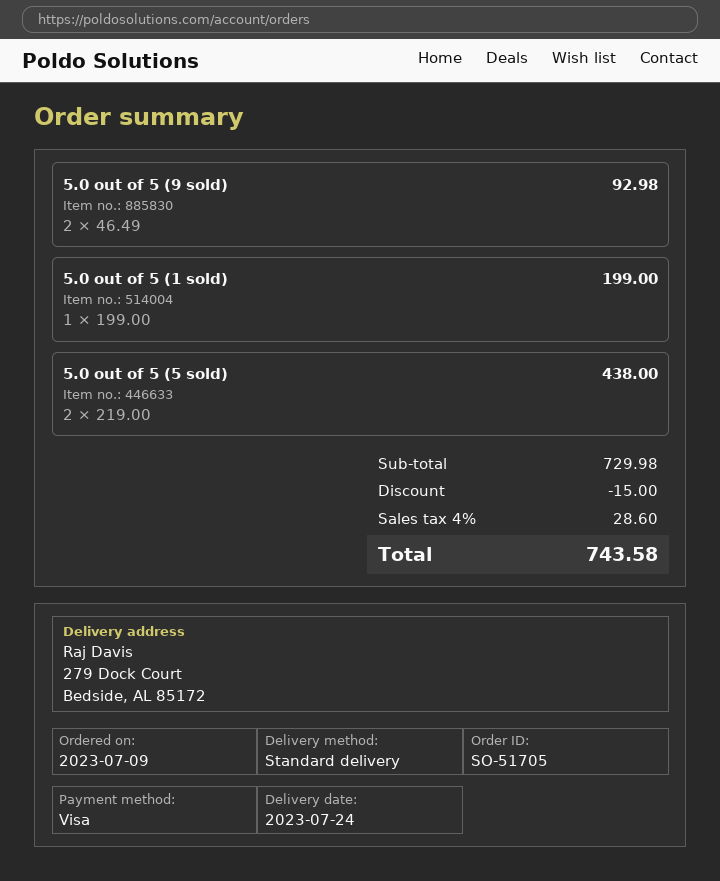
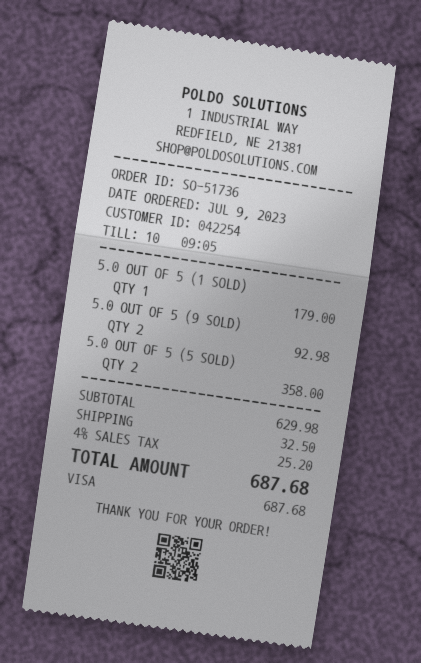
order number: SO-51705 -> SO-51736
5.0 out of 5 (1 sold): 1 for 199.00 -> 1 for 179.00
5.0 out of 5 (5 sold): 2 for 438.00 -> 2 for 358.00
subtotal: 729.98 -> 629.98
discount: 15.00 -> none
shipping: none -> 32.50
tax: 4% = 28.60 -> 4% = 25.20
total: 743.58 -> 687.68

